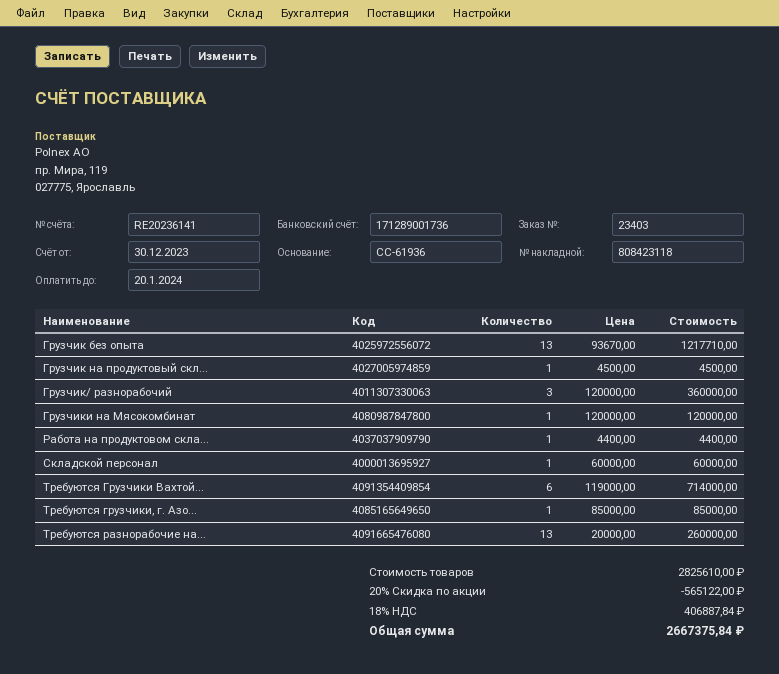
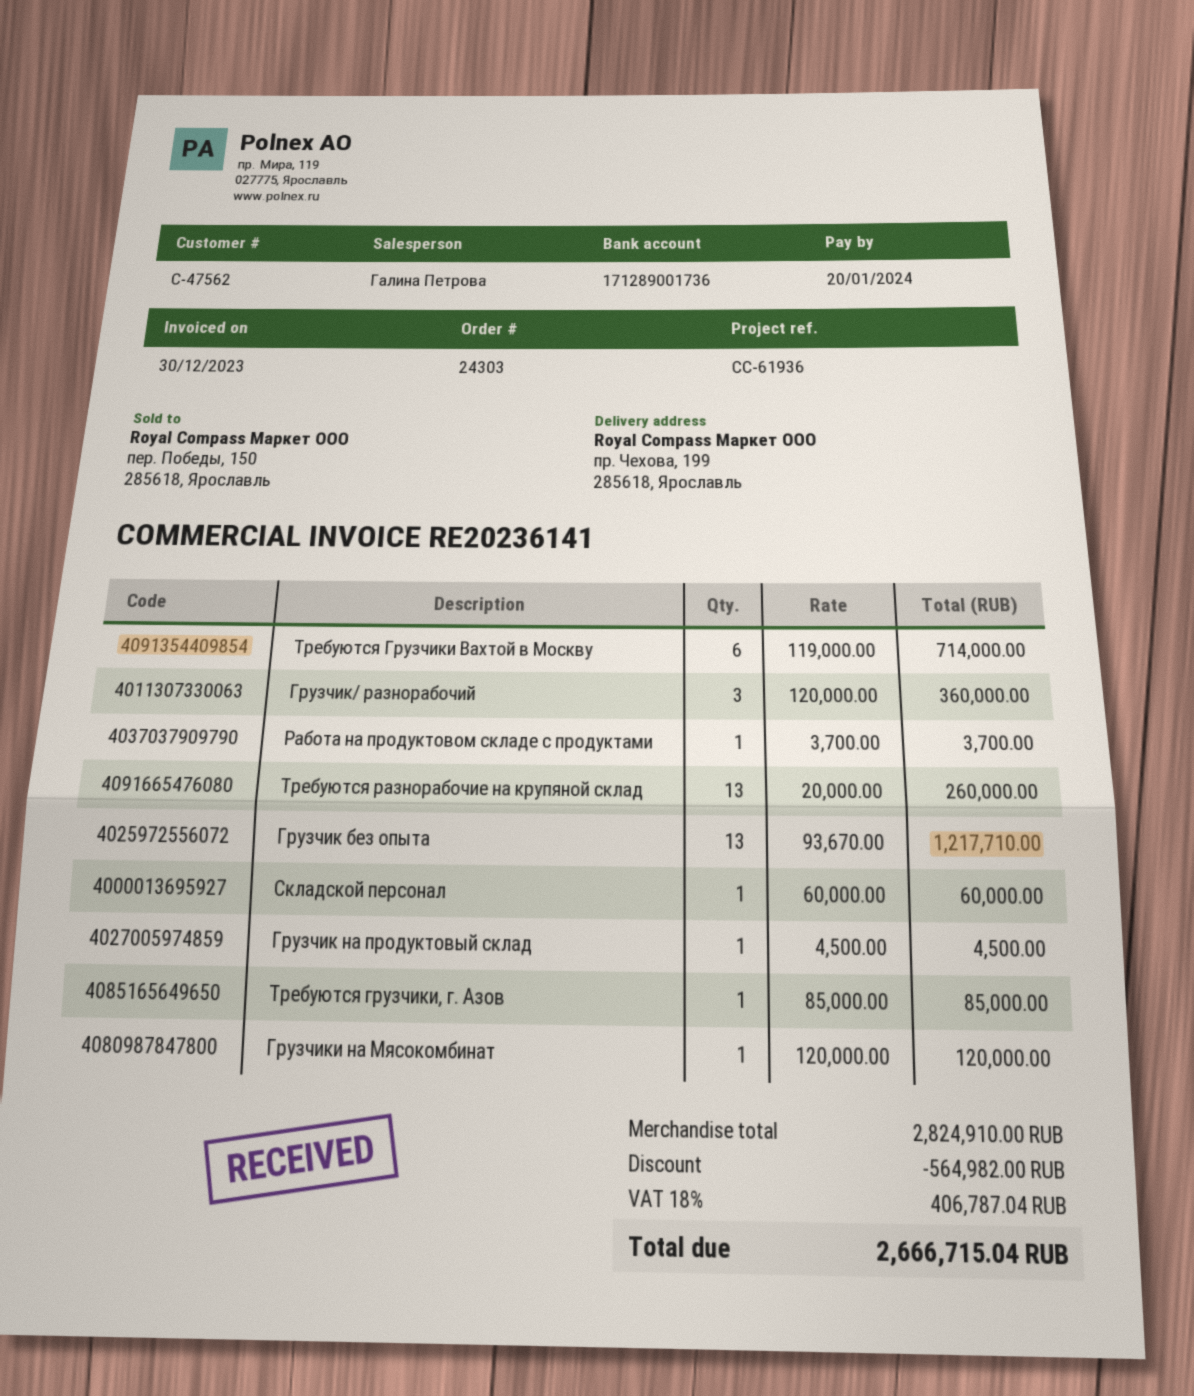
order number: 23403 -> 24303
Работa нa продуктовом cкла...: 1 x 4400.00 = 4400.00 -> 1 x 3700.00 = 3700.00
subtotal: 2825610.00 -> 2824910.00
discount: 565122.00 -> 564982.00
tax: 18% = 406887.84 -> 18% = 406787.04
total: 2667375.84 -> 2666715.04

